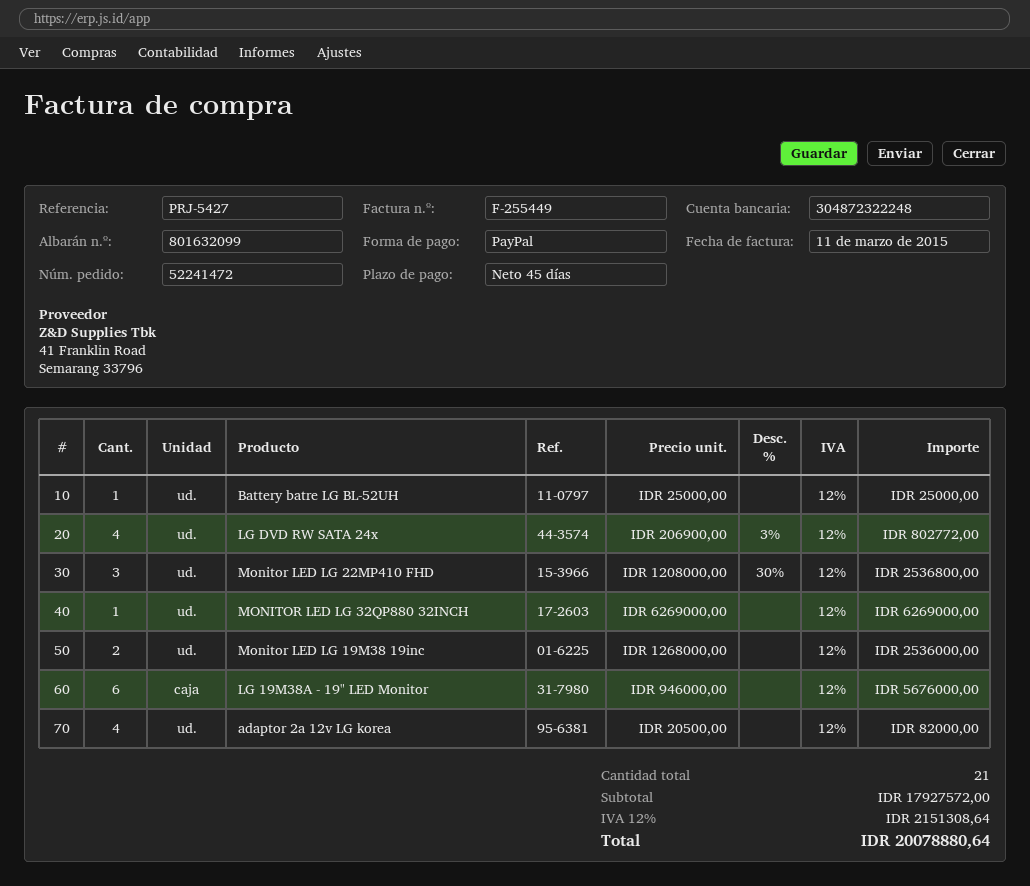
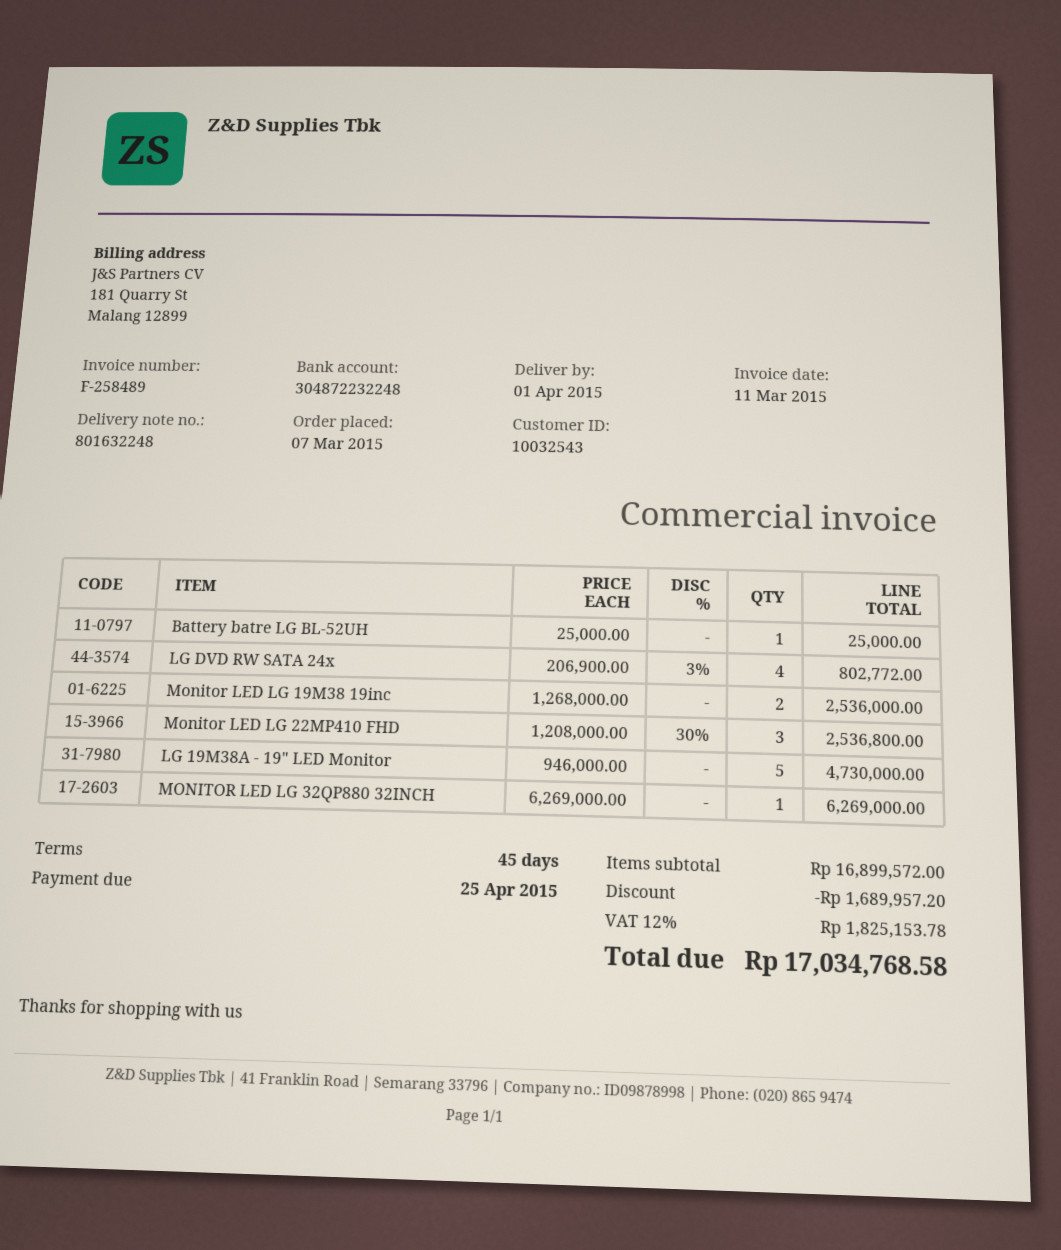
delivery note number: 801632099 -> 801632248
invoice number: F-255449 -> F-258489
bank account: 304872322248 -> 304872232248
LG 19M38A - 19" LED Monitor: 6 x 946000.00 = 5676000.00 -> 5 x 946000.00 = 4730000.00
adaptor 2a 12v LG korea: 4 x 20500.00 = 82000.00 -> none
subtotal: 17927572.00 -> 16899572.00
discount: none -> 1689957.20
tax: 12% = 2151308.64 -> 12% = 1825153.78
total: 20078880.64 -> 17034768.58

